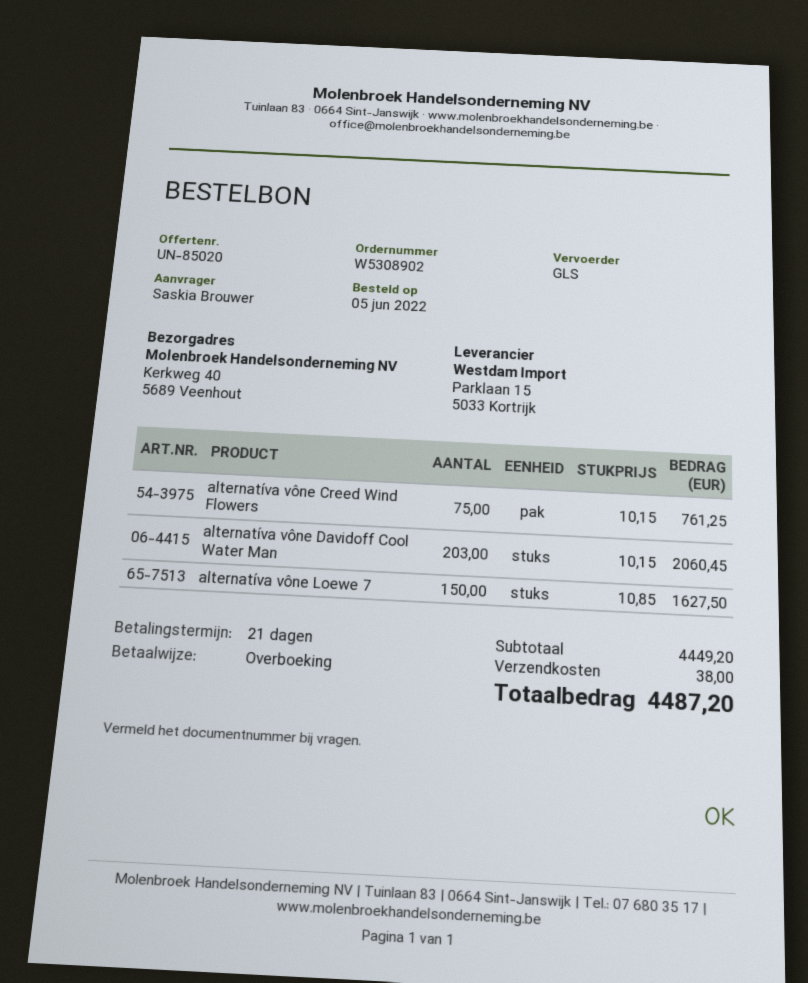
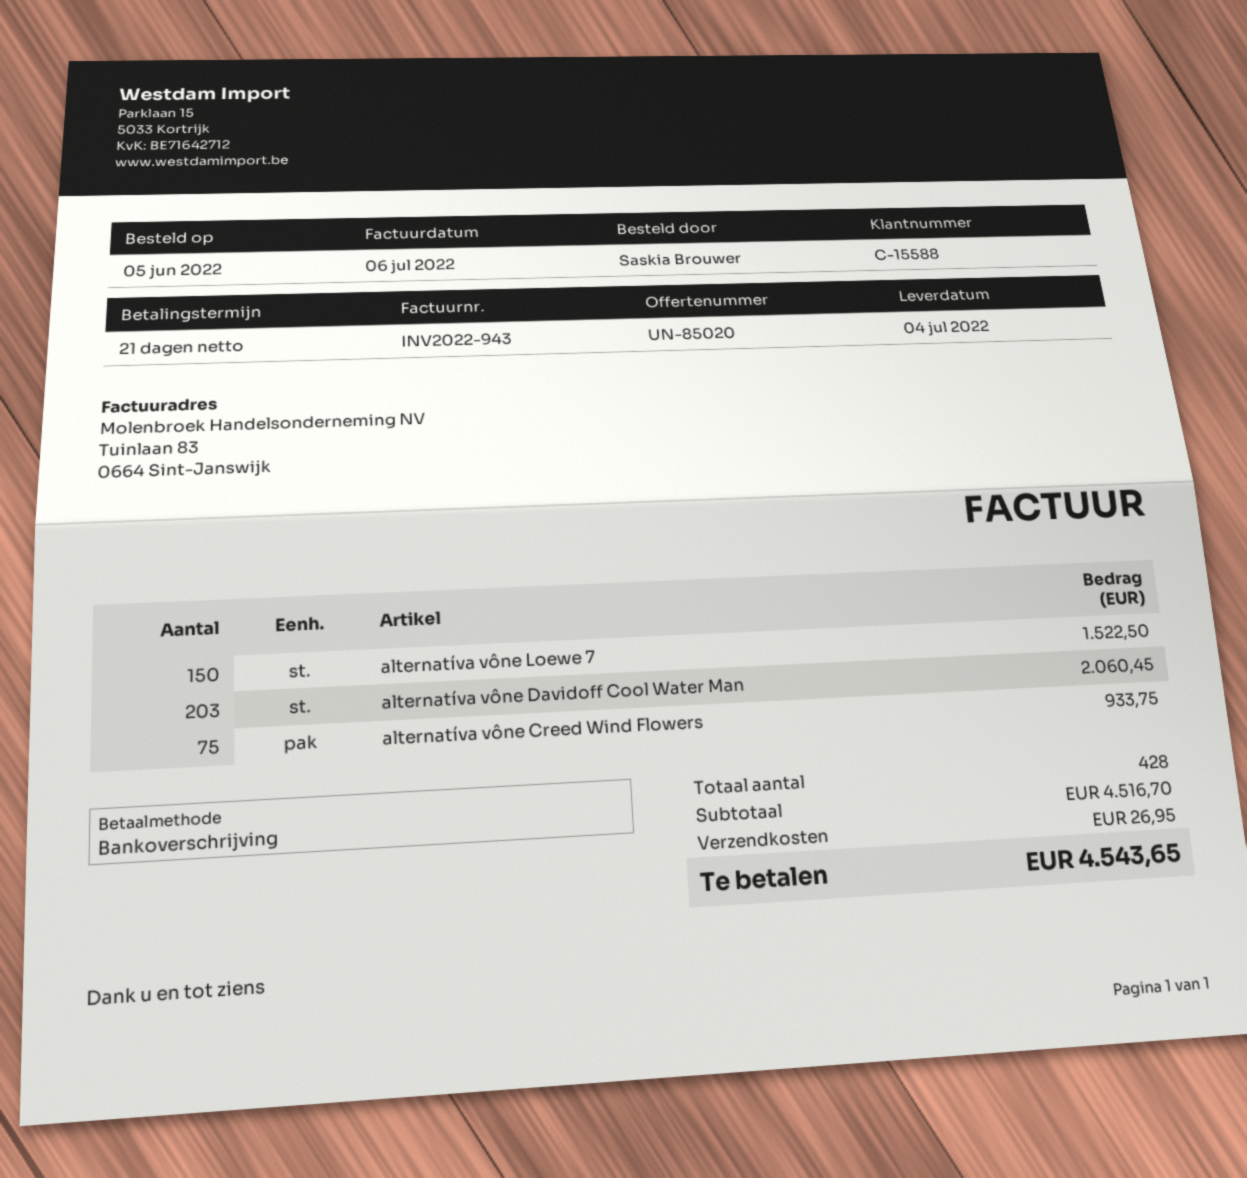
alternatíva vône Creed Wind Flowers: 75 for 761.25 -> 75 for 933.75
alternatíva vône Loewe 7: 150 for 1627.50 -> 150 for 1522.50
subtotal: 4449.20 -> 4516.70
shipping: 38.00 -> 26.95
total: 4487.20 -> 4543.65

